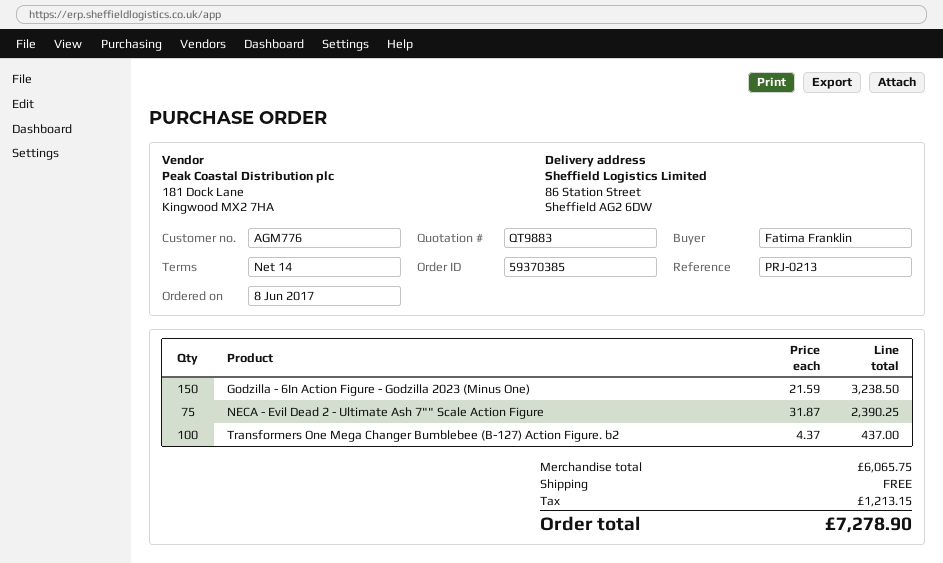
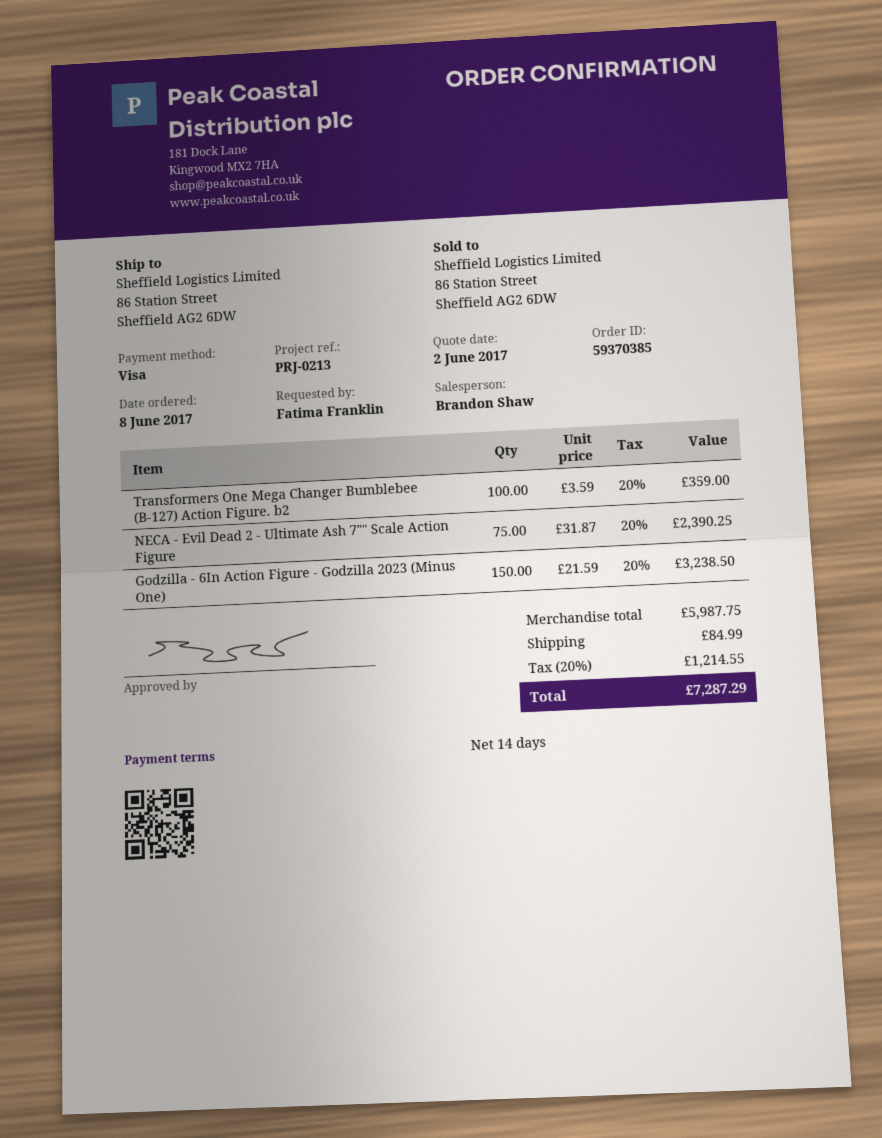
Transformers One Mega Changer Bumblebee (B-127) Action Figure. b2: 100 x 4.37 = 437.00 -> 100 x 3.59 = 359.00
subtotal: 6065.75 -> 5987.75
shipping: 0.00 -> 84.99
tax: 1213.15 -> 1214.55
total: 7278.90 -> 7287.29

